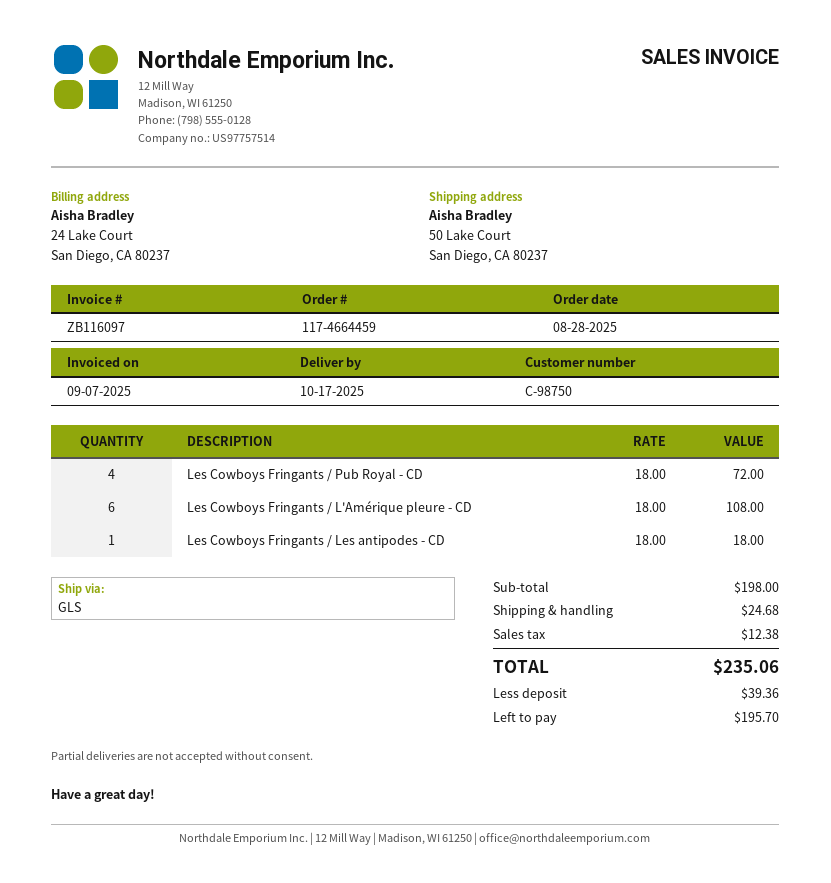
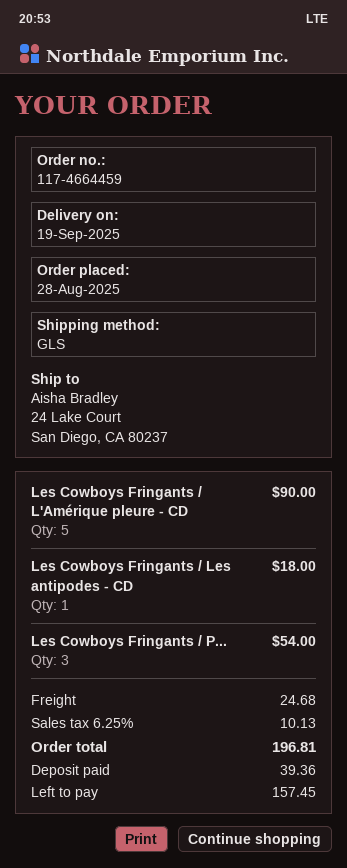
delivery date: 2025-10-17 -> 2025-09-19
ship to: 50 Lake Court, San Diego, CA 80237 -> 24 Lake Court, San Diego, CA 80237
Les Cowboys Fringants / Pub Royal - CD: 4 for 72.00 -> 3 for 54.00
Les Cowboys Fringants / L'Amérique pleure - CD: 6 for 108.00 -> 5 for 90.00
tax: 12.38 -> 10.13
total: 235.06 -> 196.81
balance: 195.70 -> 157.45

